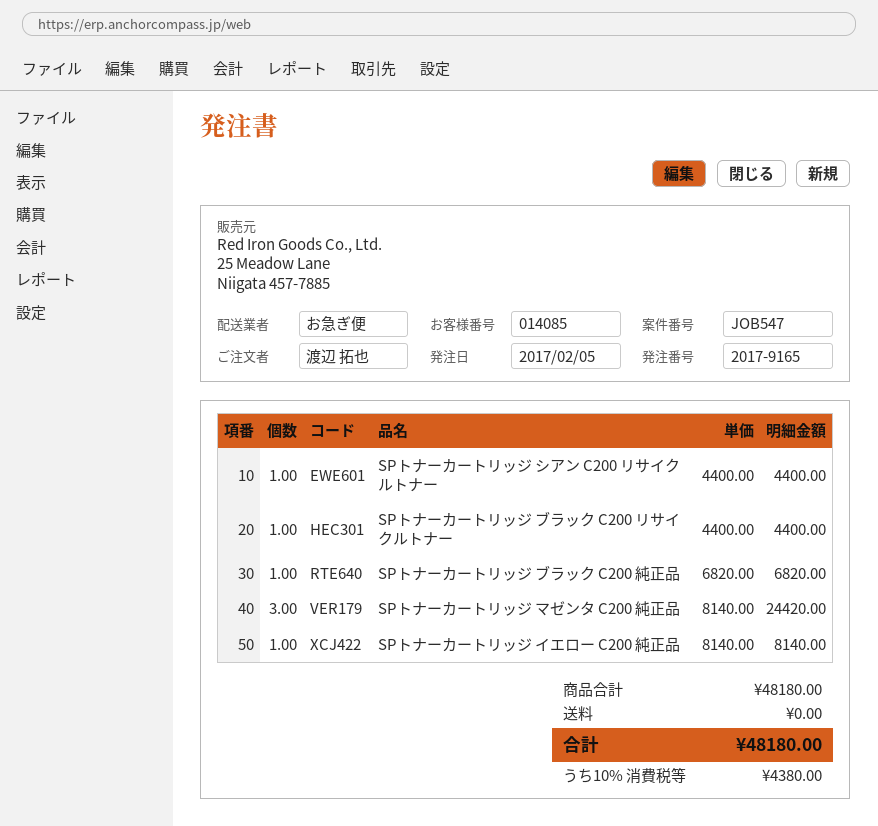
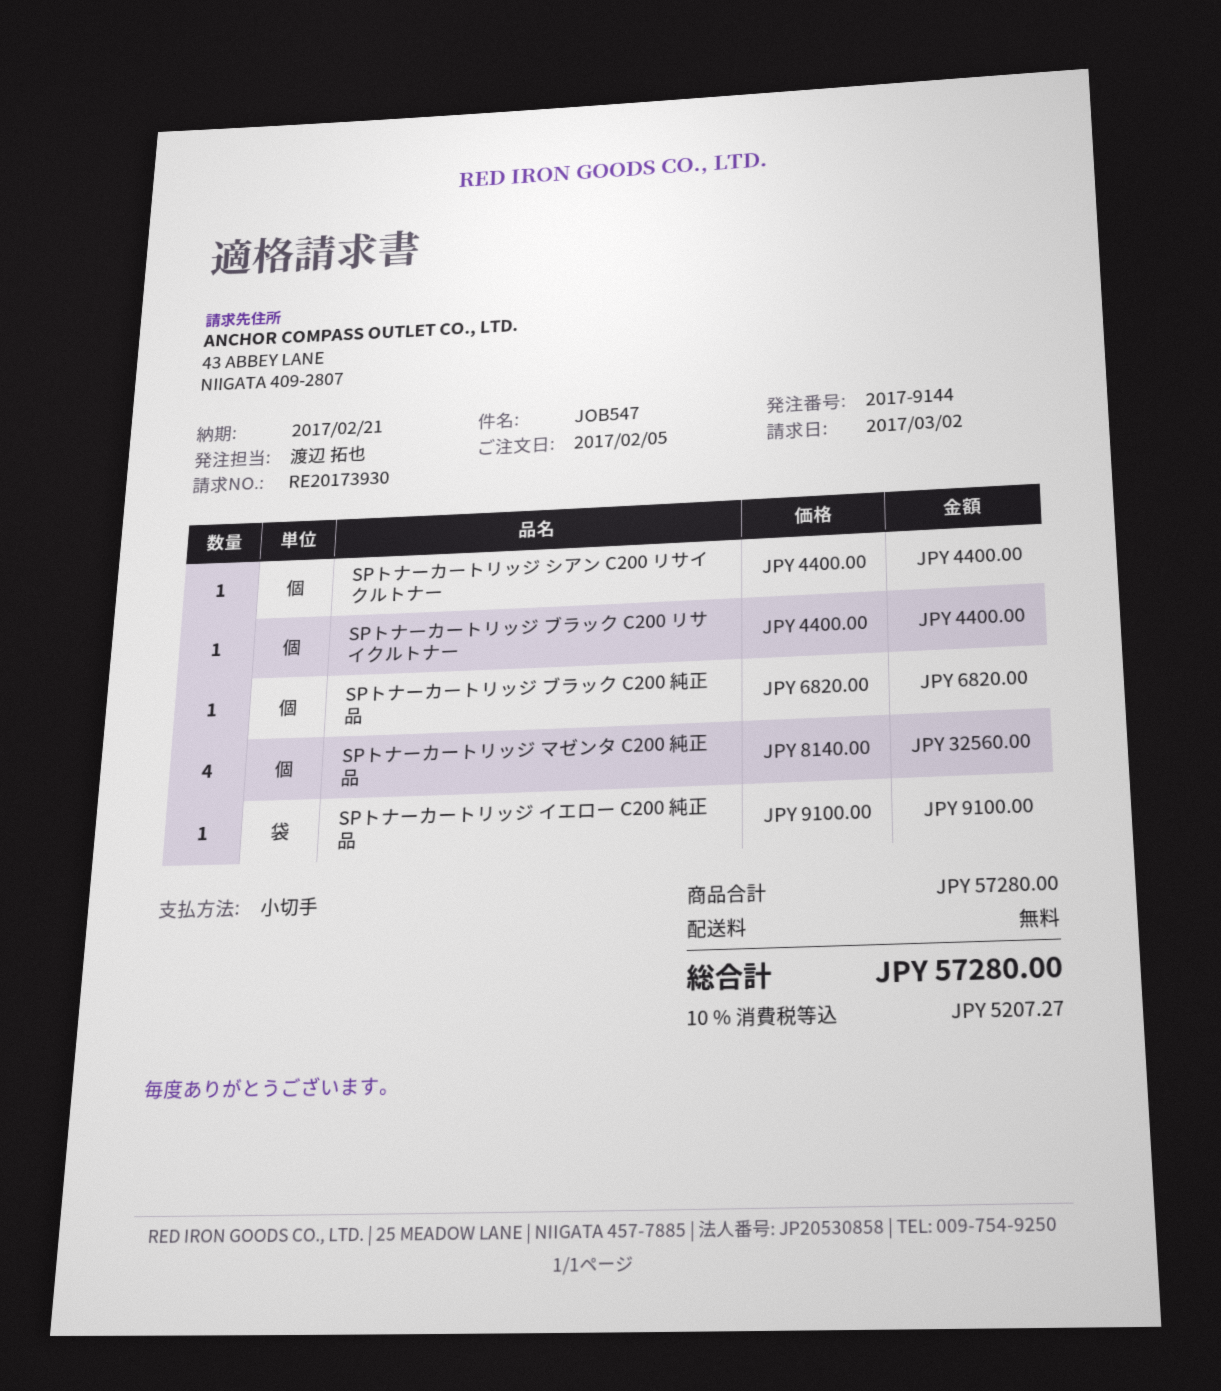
order number: 2017-9165 -> 2017-9144
SPトナーカートリッジ マゼンタ C200 純正品: 3 x 8140.00 = 24420.00 -> 4 x 8140.00 = 32560.00
SPトナーカートリッジ イエロー C200 純正品: 1 x 8140.00 = 8140.00 -> 1 x 9100.00 = 9100.00
subtotal: 48180.00 -> 57280.00
tax: 10% = 4380.00 -> 10% = 5207.27
total: 48180.00 -> 57280.00

